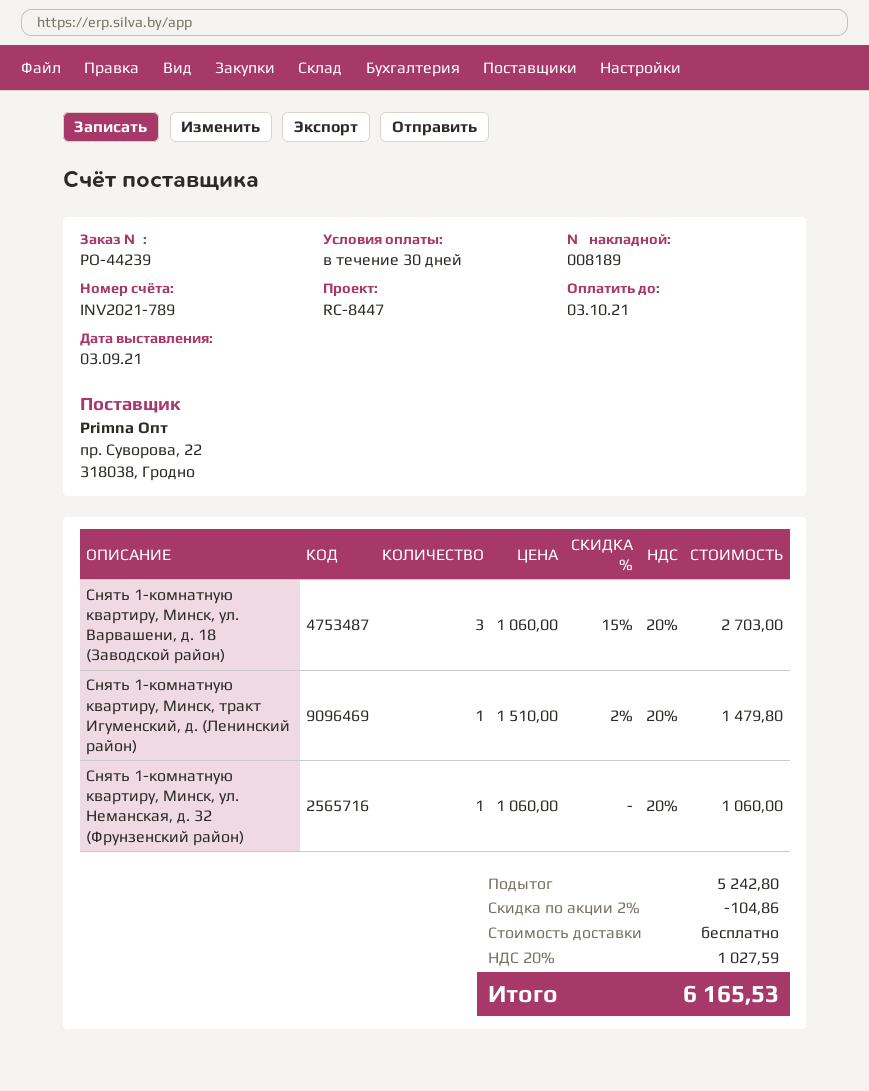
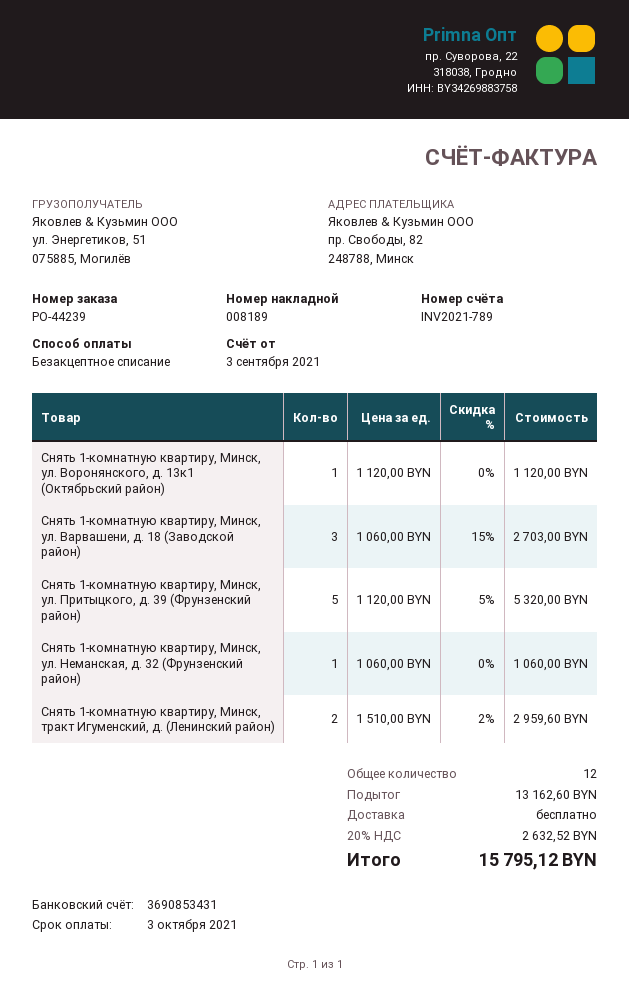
Снять 1-комнатную квартиру, Минск, тракт Игуменский, д. (Ленинский район): 1 x 1510.00 - 2% = 1479.80 -> 2 x 1510.00 - 2% = 2959.60
Снять 1-комнатную квартиру, Минск, ул. Воронянского, д. 13к1 (Октябрьский район): none -> 1 x 1120.00 = 1120.00
Снять 1-комнатную квартиру, Минск, ул. Притыцкого, д. 39 (Фрунзенский район): none -> 5 x 1120.00 - 5% = 5320.00
subtotal: 5242.80 -> 13162.60
discount: 2% = 104.86 -> none
tax: 20% = 1027.59 -> 20% = 2632.52
total: 6165.53 -> 15795.12

